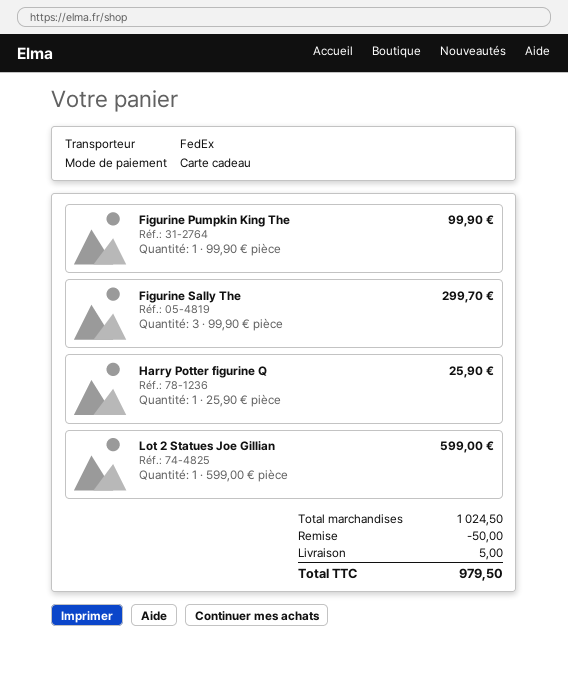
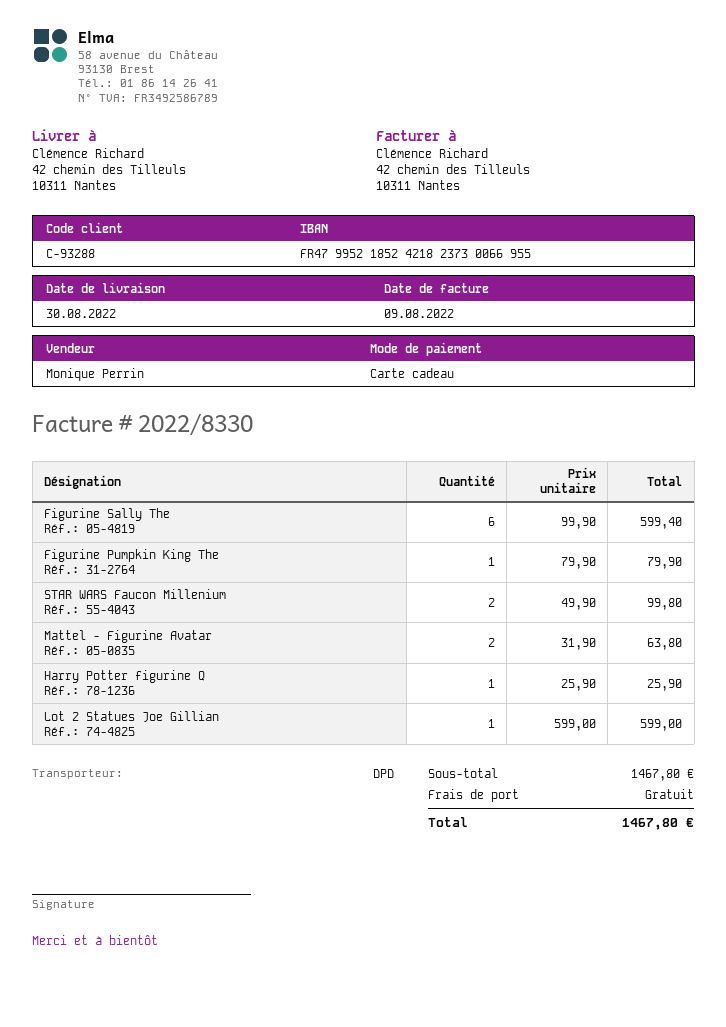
shipping method: FedEx -> DPD
Figurine Pumpkin King The: 1 x 99.90 = 99.90 -> 1 x 79.90 = 79.90
Figurine Sally The: 3 x 99.90 = 299.70 -> 6 x 99.90 = 599.40
STAR WARS Faucon Millenium: none -> 2 x 49.90 = 99.80
Mattel - Figurine Avatar: none -> 2 x 31.90 = 63.80
subtotal: 1024.50 -> 1467.80
discount: 50.00 -> none
shipping: 5.00 -> 0.00
total: 979.50 -> 1467.80

